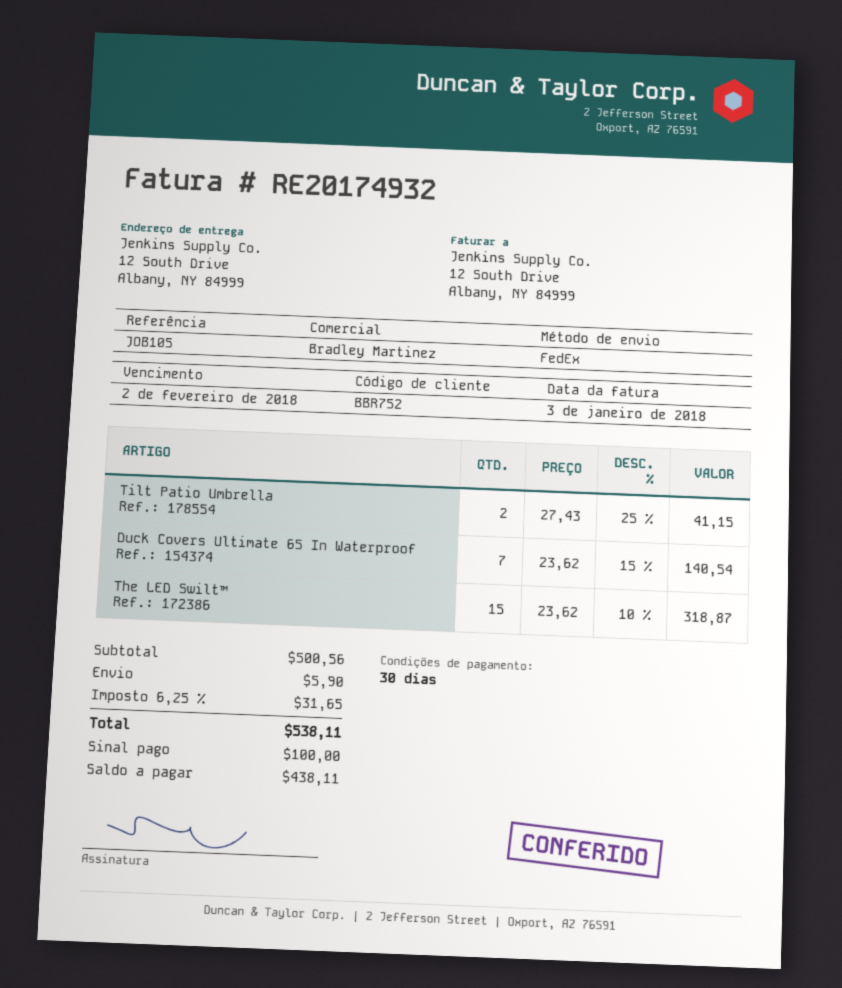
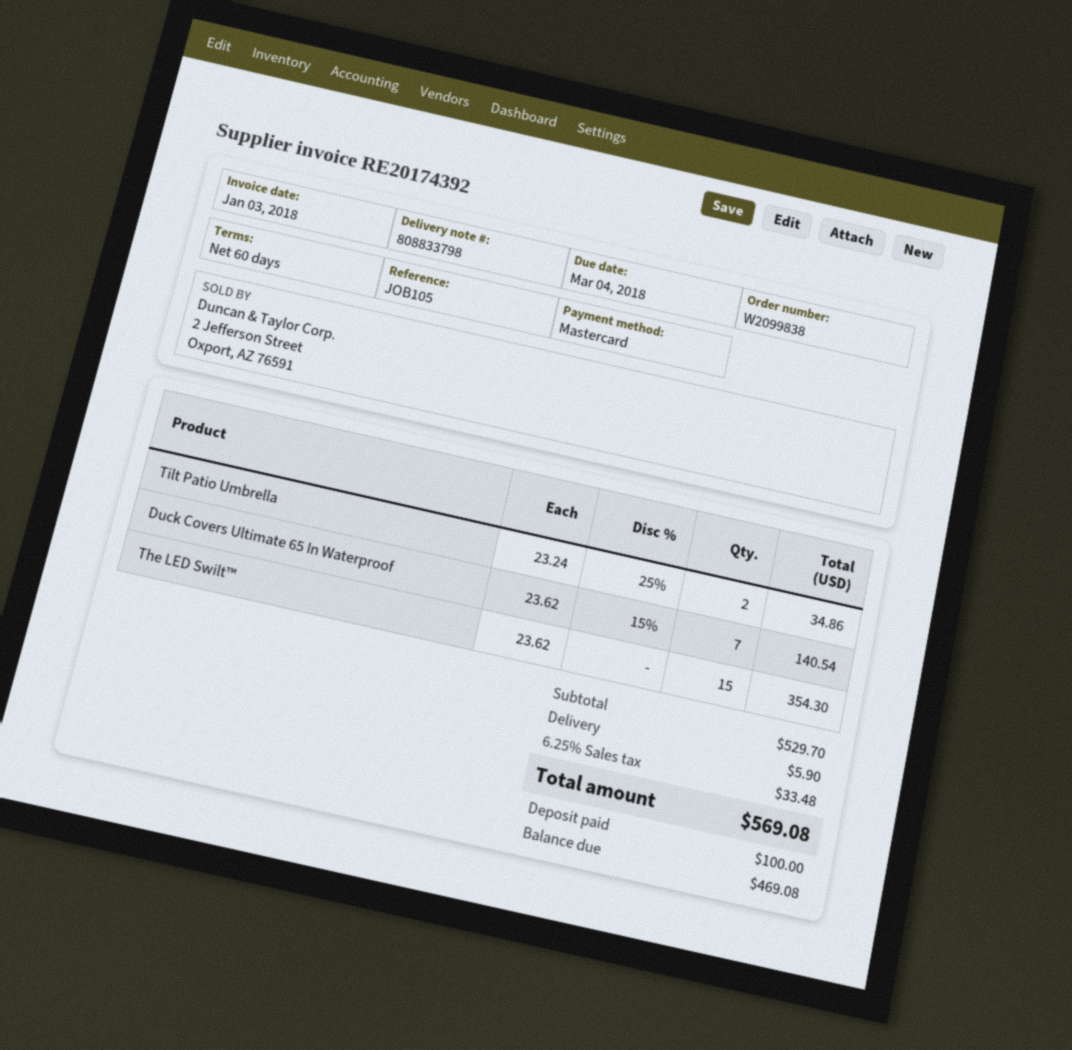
invoice number: RE20174932 -> RE20174392
payment terms: 30 days -> 60 days
due date: 2018-02-02 -> 2018-03-04
Tilt Patio Umbrella: 2 x 27.43 - 25% = 41.15 -> 2 x 23.24 - 25% = 34.86
The LED Swilt™: 15 x 23.62 - 10% = 318.87 -> 15 x 23.62 = 354.30
subtotal: 500.56 -> 529.70
tax: 6.25% = 31.65 -> 6.25% = 33.48
total: 538.11 -> 569.08
balance: 438.11 -> 469.08

